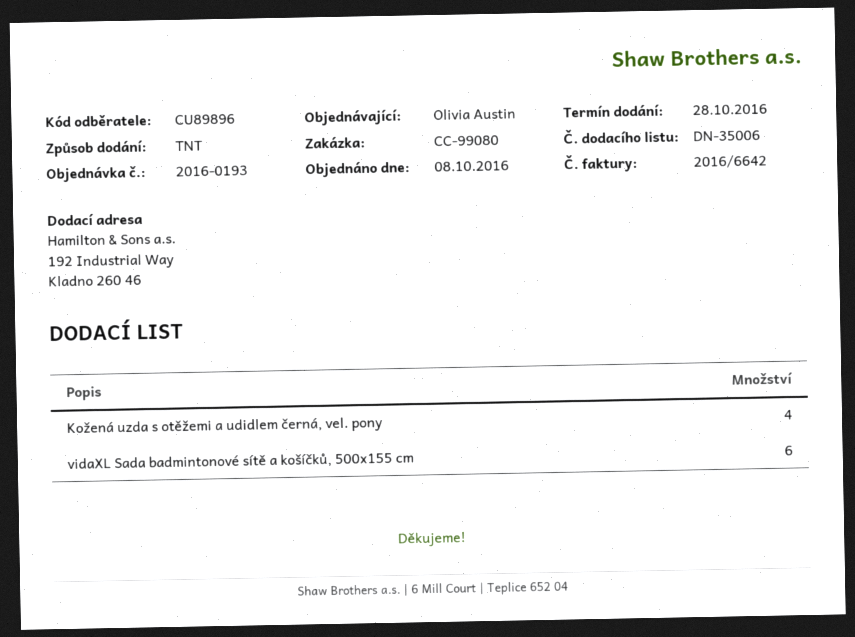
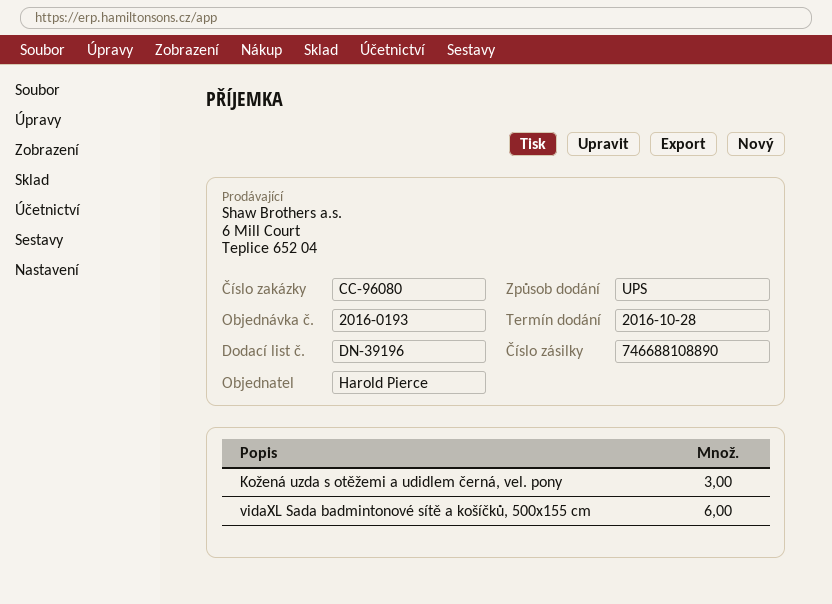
delivery note number: DN-35006 -> DN-39196
reference: CC-99080 -> CC-96080
ordered by: Olivia Austin -> Harold Pierce
shipping method: TNT -> UPS
Kožená uzda s otěžemi a udidlem černá, vel. pony: 4 -> 3

